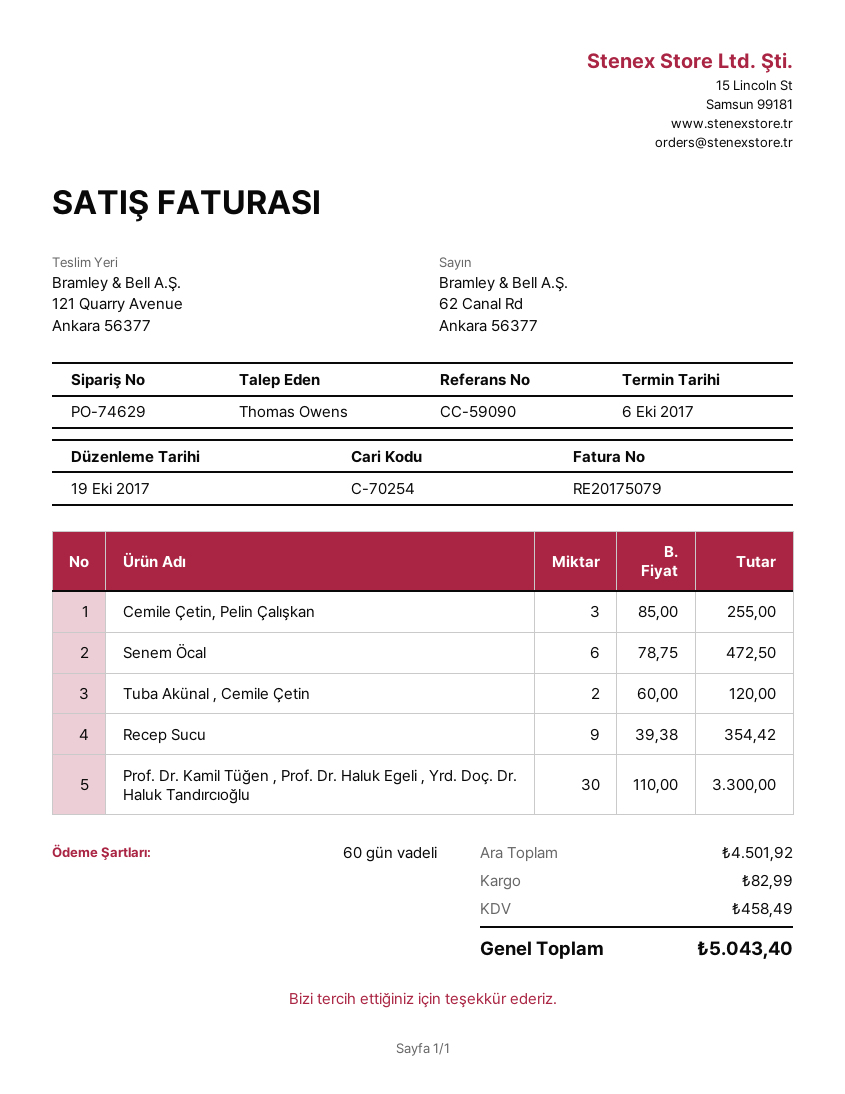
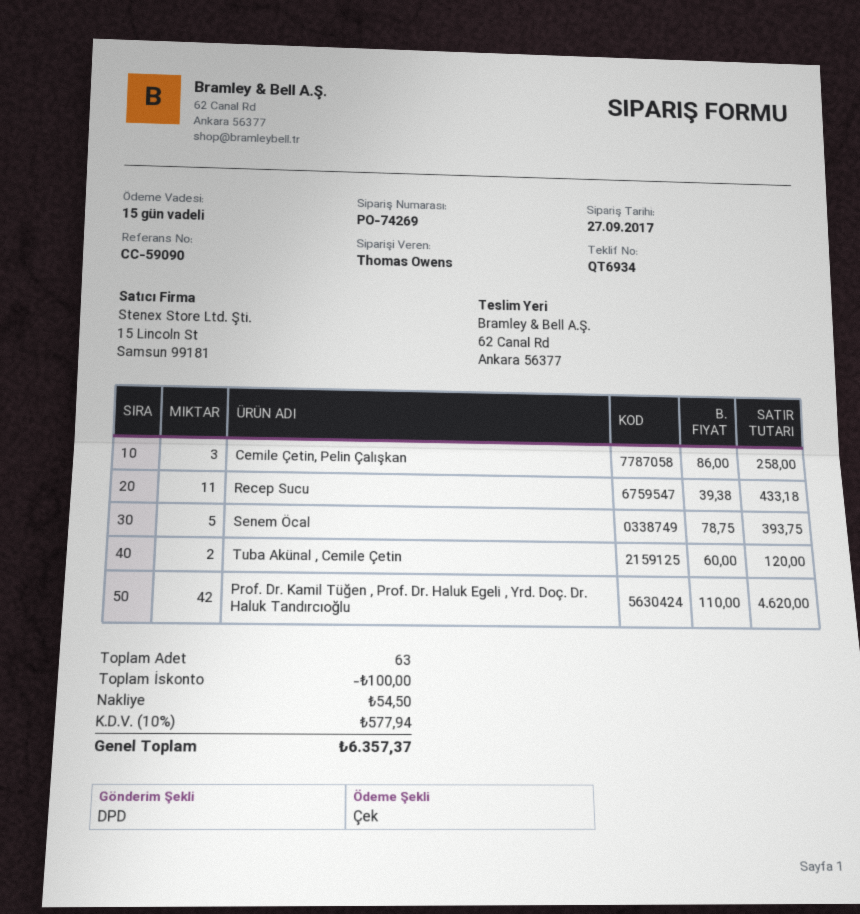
order number: PO-74629 -> PO-74269
payment terms: 60 days -> 15 days
ship to: 121 Quarry Avenue, Ankara 56377 -> 62 Canal Rd, Ankara 56377
Cemile Çetin, Pelin Çalışkan: 3 x 85.00 = 255.00 -> 3 x 86.00 = 258.00
Senem Öcal: 6 x 78.75 = 472.50 -> 5 x 78.75 = 393.75
Recep Sucu: 9 x 39.38 = 354.42 -> 11 x 39.38 = 433.18
Prof. Dr. Kamil Tüğen , Prof. Dr. Haluk Egeli , Yrd. Doç. Dr. Haluk Tandırcıoğlu: 30 x 110.00 = 3300.00 -> 42 x 110.00 = 4620.00
discount: none -> 100.00
shipping: 82.99 -> 54.50
tax: 458.49 -> 577.94
total: 5043.40 -> 6357.37

